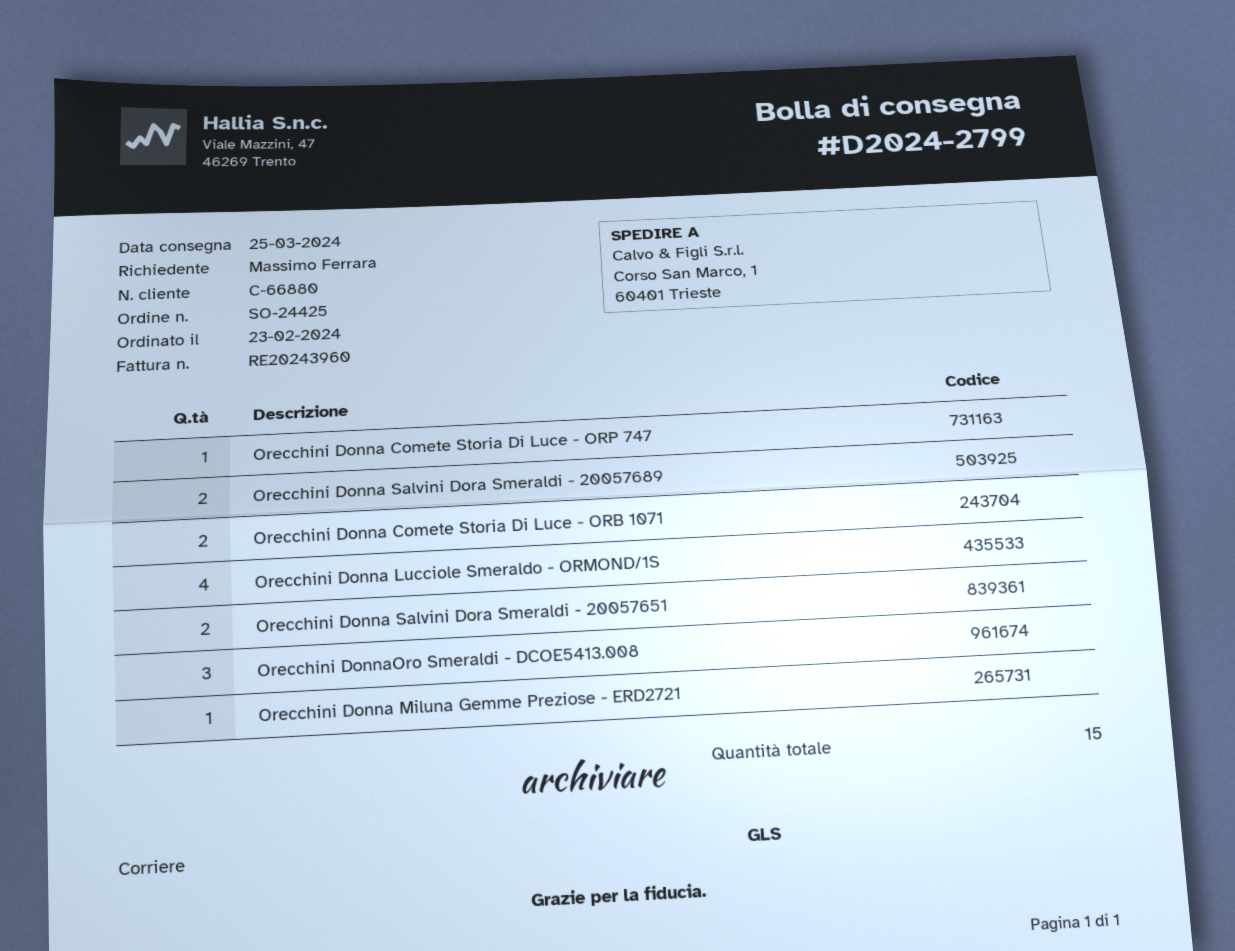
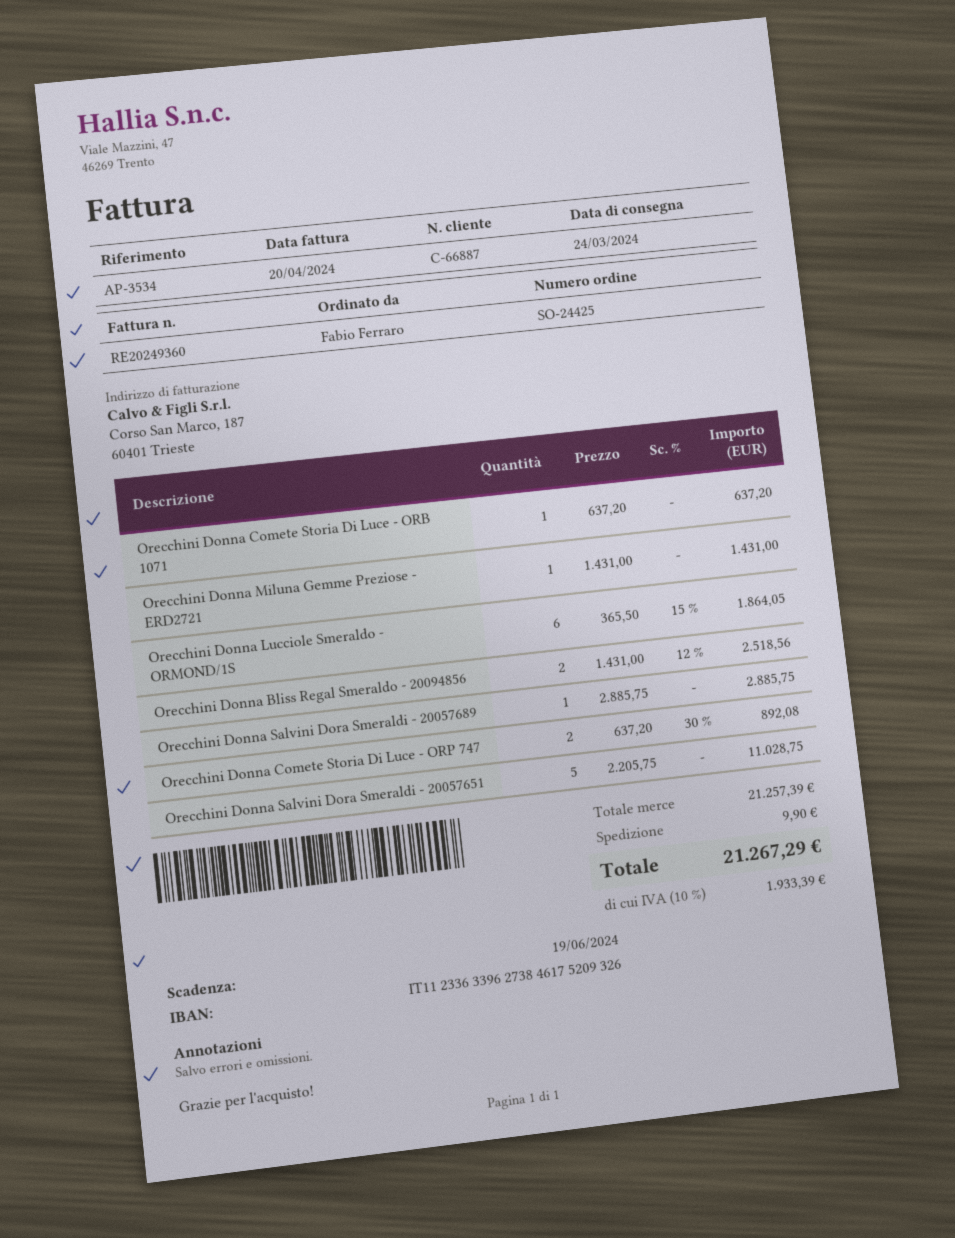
delivery date: 2024-03-25 -> 2024-03-24
invoice number: RE20243960 -> RE20249360
customer number: C-66880 -> C-66887
ordered by: Massimo Ferrara -> Fabio Ferraro
Orecchini Donna Comete Storia Di Luce - ORP 747: 1 -> 2
Orecchini Donna Salvini Dora Smeraldi - 20057689: 2 -> 1
Orecchini Donna Comete Storia Di Luce - ORB 1071: 2 -> 1
Orecchini Donna Lucciole Smeraldo - ORMOND/1S: 4 -> 6
Orecchini Donna Salvini Dora Smeraldi - 20057651: 2 -> 5
Orecchini DonnaOro Smeraldi - DCOE5413.008: 3 -> none
Orecchini Donna Bliss Regal Smeraldo - 20094856: none -> 2

